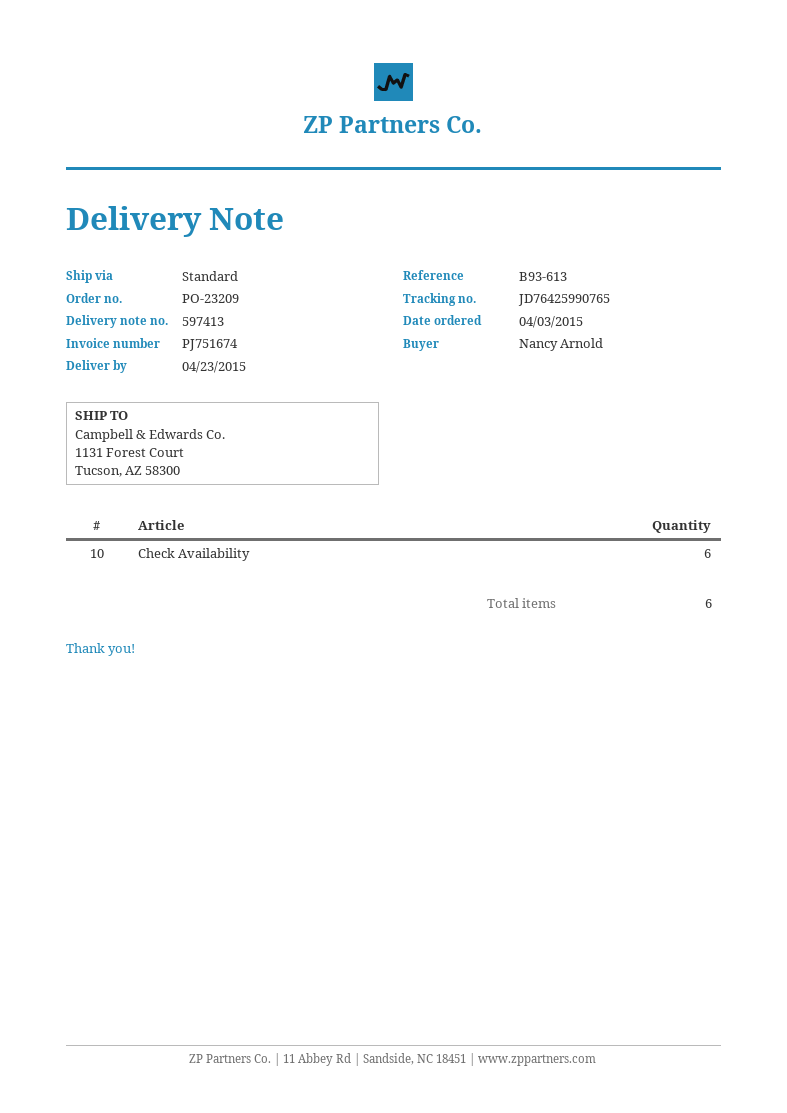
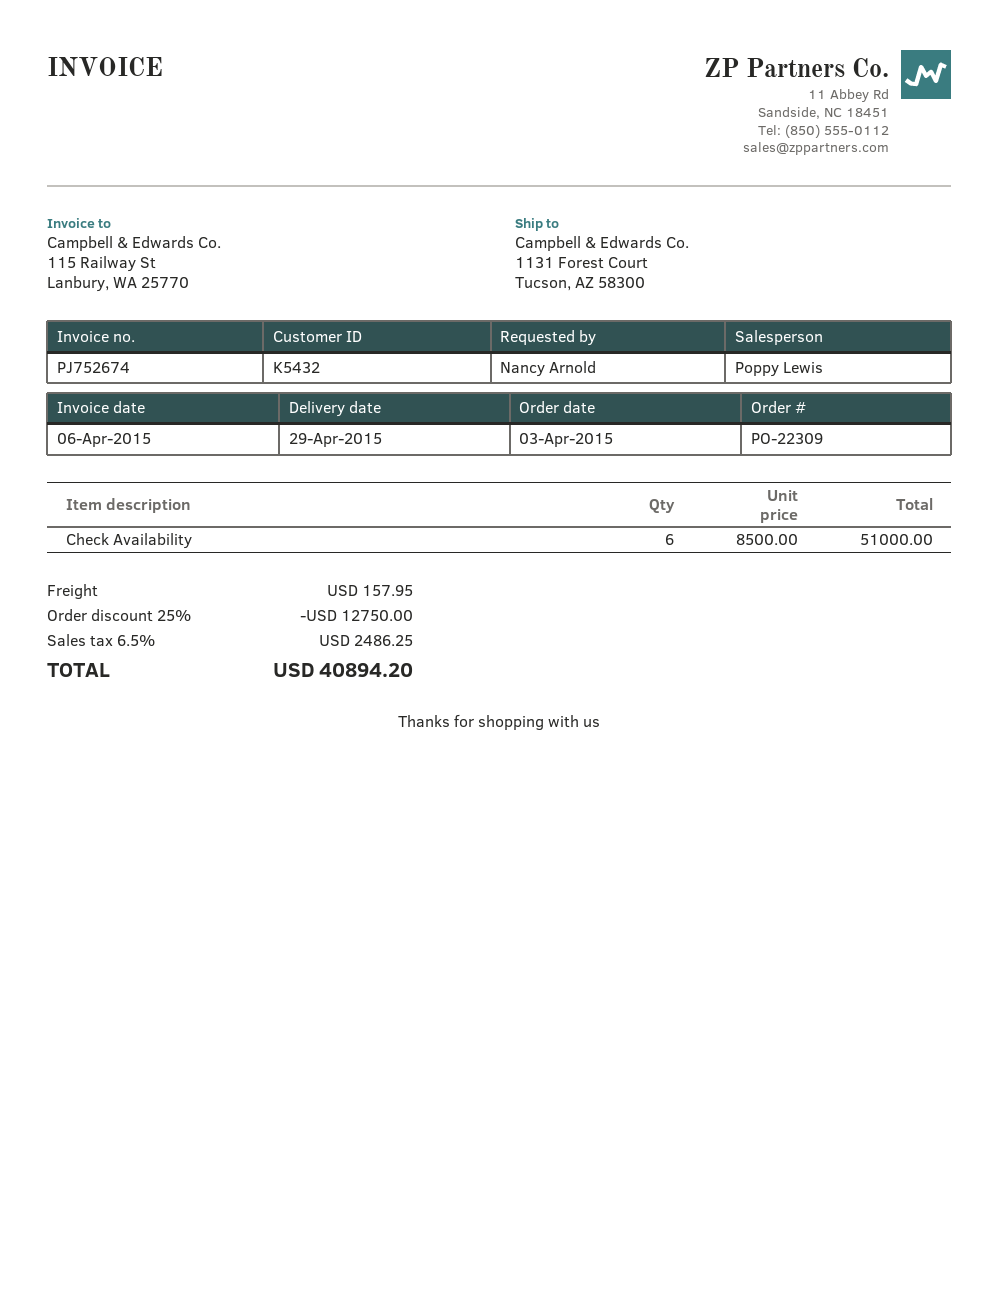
order number: PO-23209 -> PO-22309
delivery date: 2015-04-23 -> 2015-04-29
invoice number: PJ751674 -> PJ752674

